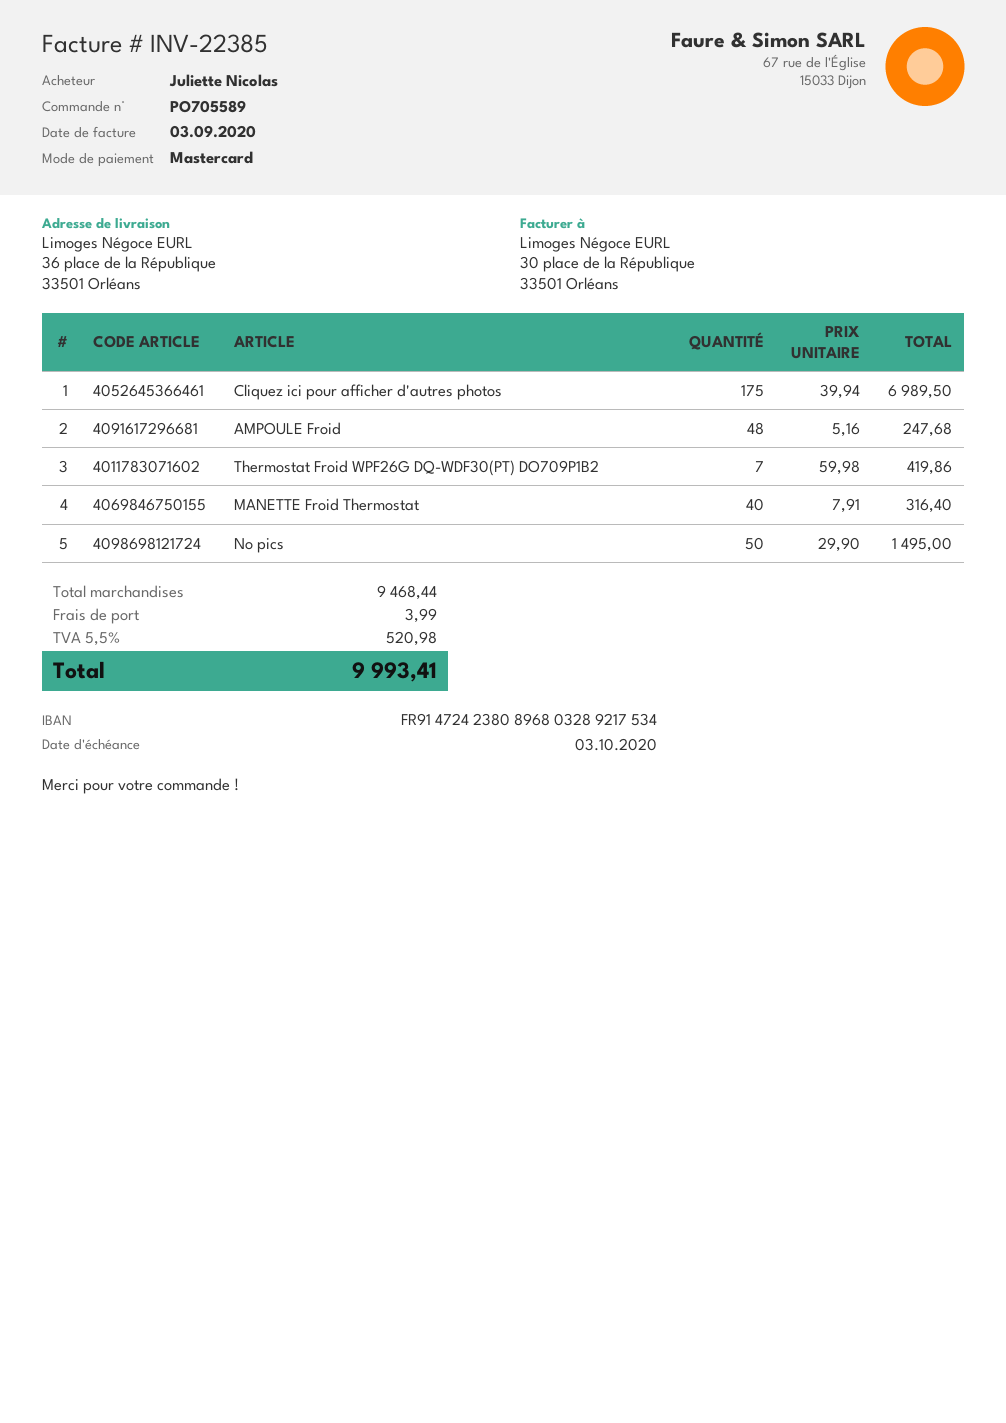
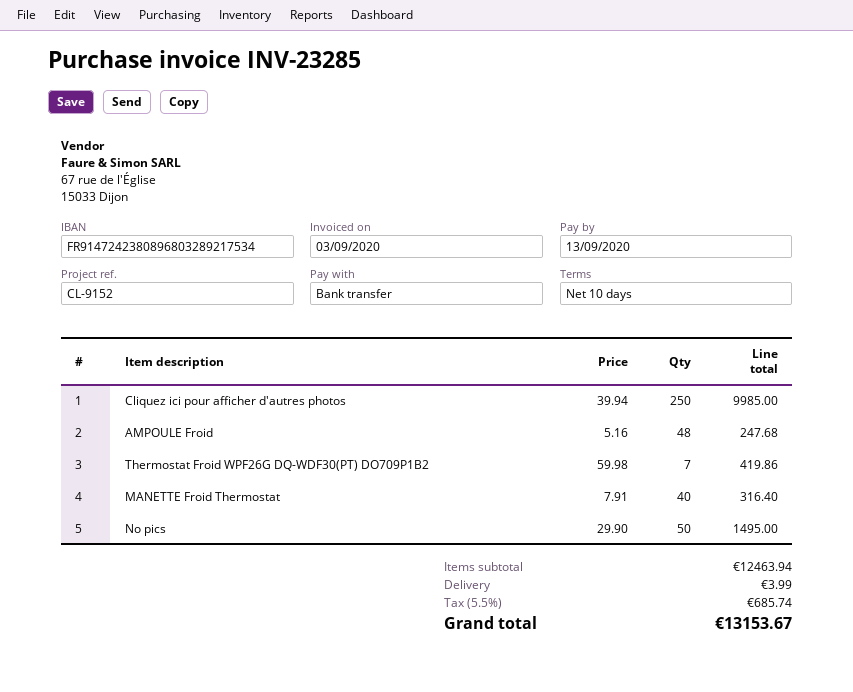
invoice number: INV-22385 -> INV-23285
due date: 2020-10-03 -> 2020-09-13
payment method: Mastercard -> bank transfer
Cliquez ici pour afficher d'autres photos: 175 x 39.94 = 6989.50 -> 250 x 39.94 = 9985.00
subtotal: 9468.44 -> 12463.94
tax: 5.5% = 520.98 -> 5.5% = 685.74
total: 9993.41 -> 13153.67

